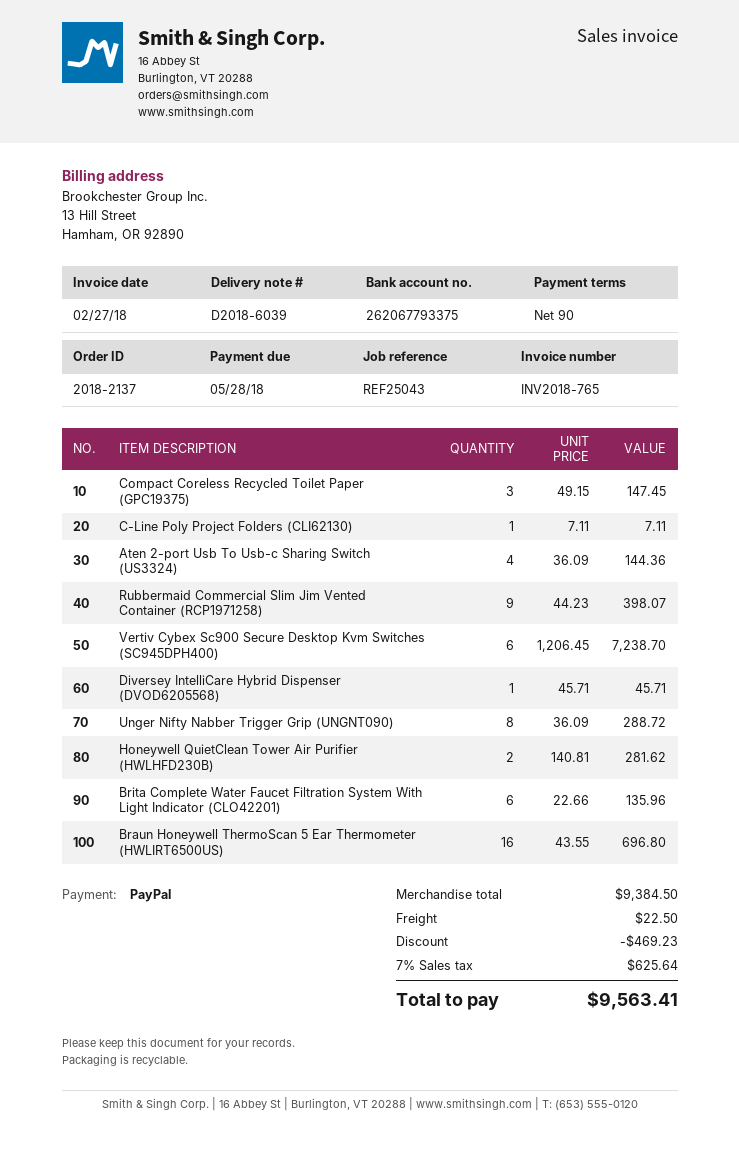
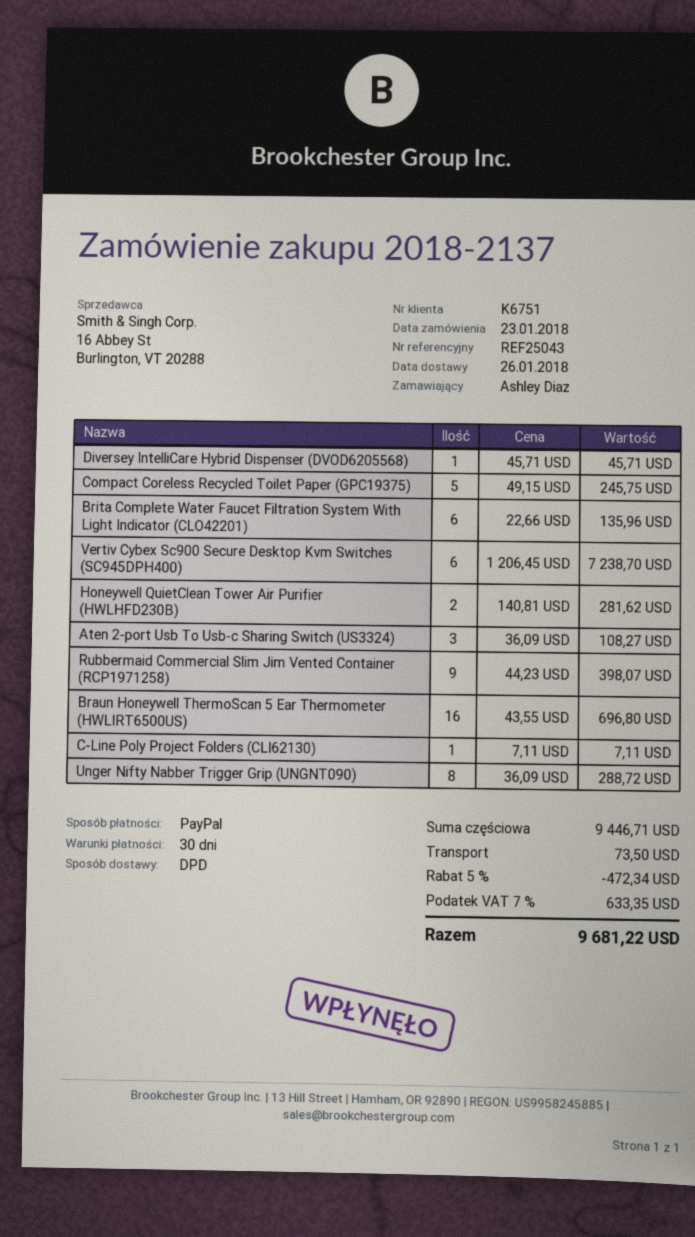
payment terms: 90 days -> 30 days
Compact Coreless Recycled Toilet Paper (GPC19375): 3 x 49.15 = 147.45 -> 5 x 49.15 = 245.75
Aten 2-port Usb To Usb-c Sharing Switch (US3324): 4 x 36.09 = 144.36 -> 3 x 36.09 = 108.27
subtotal: 9384.50 -> 9446.71
discount: 469.23 -> 472.34
shipping: 22.50 -> 73.50
tax: 7% = 625.64 -> 7% = 633.35
total: 9563.41 -> 9681.22

